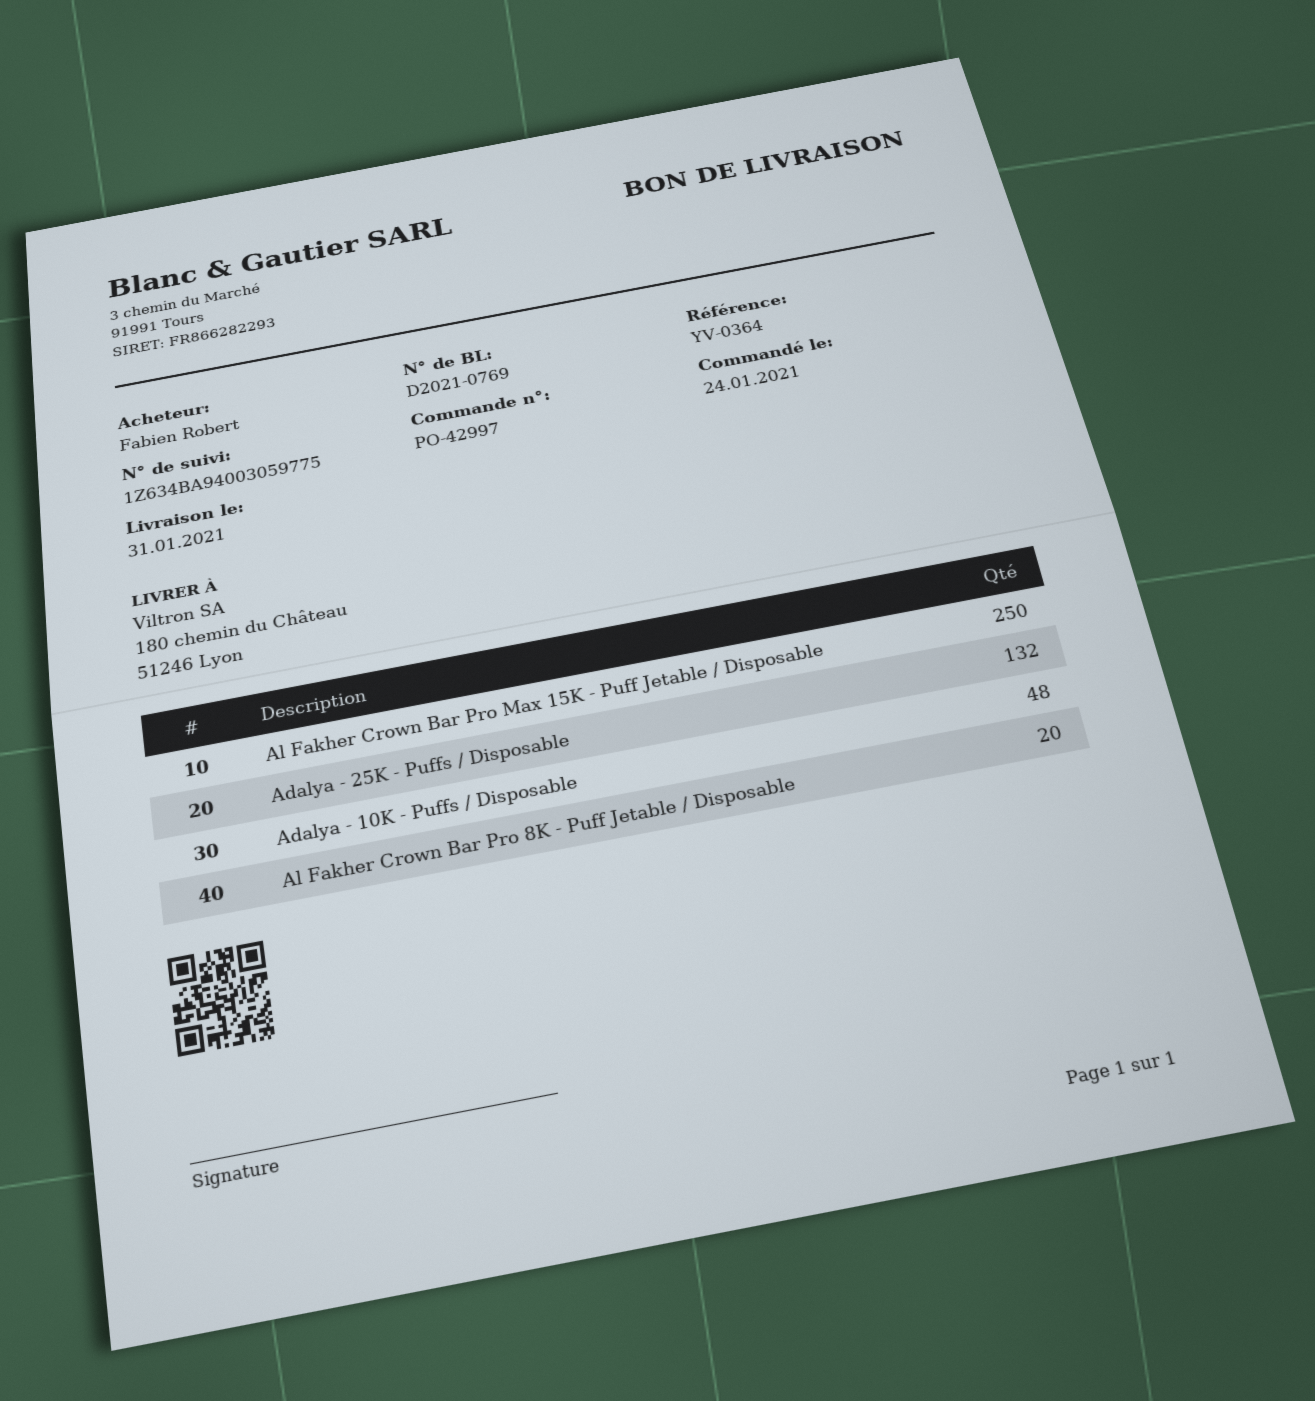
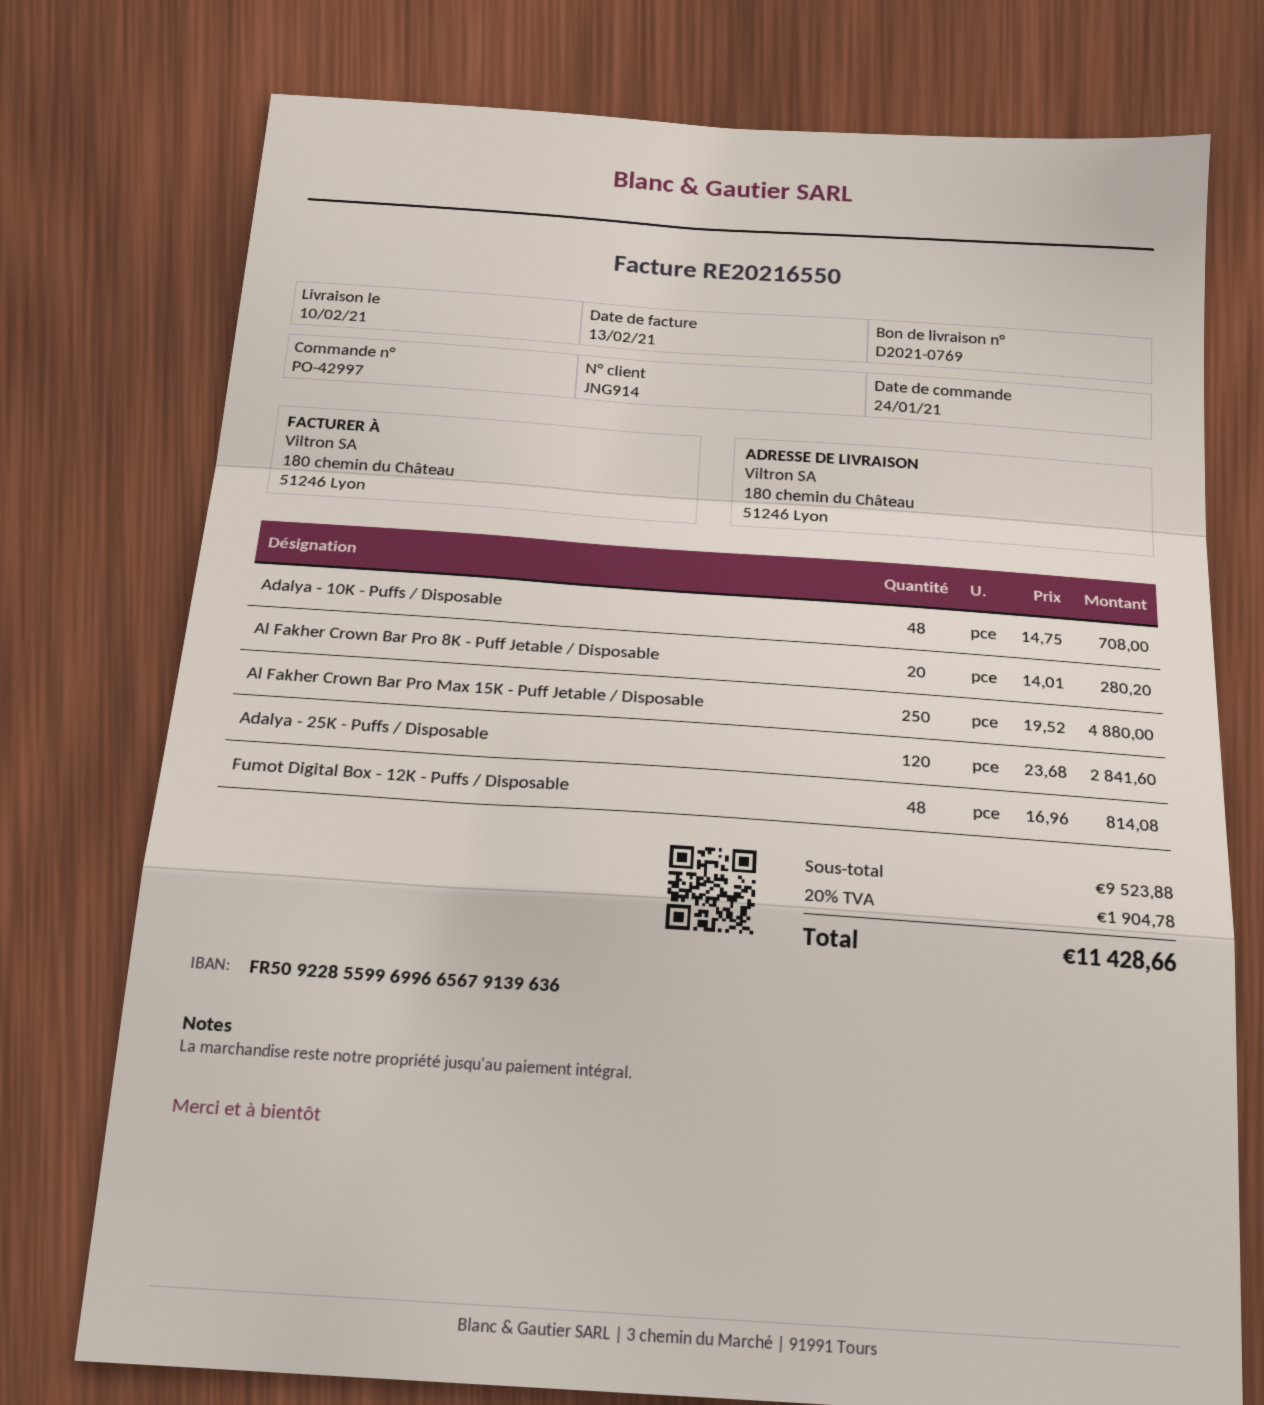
delivery date: 2021-01-31 -> 2021-02-10
Adalya - 25K - Puffs / Disposable: 132 -> 120
Fumot Digital Box - 12K - Puffs / Disposable: none -> 48

